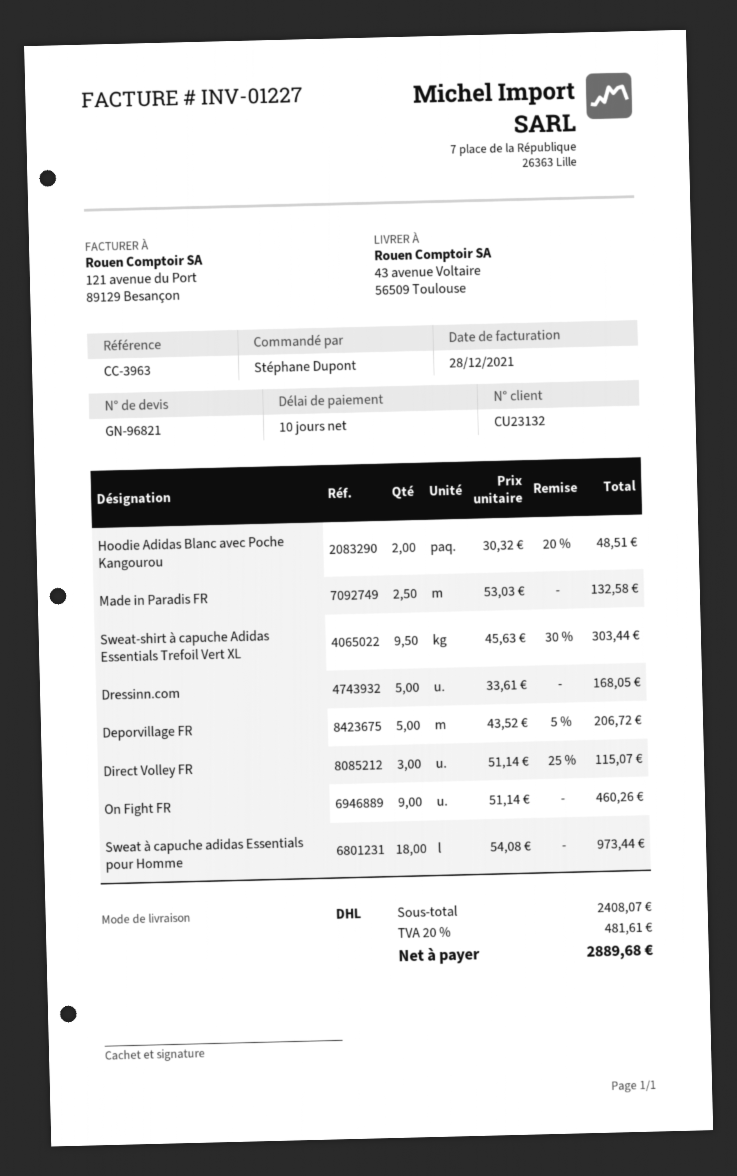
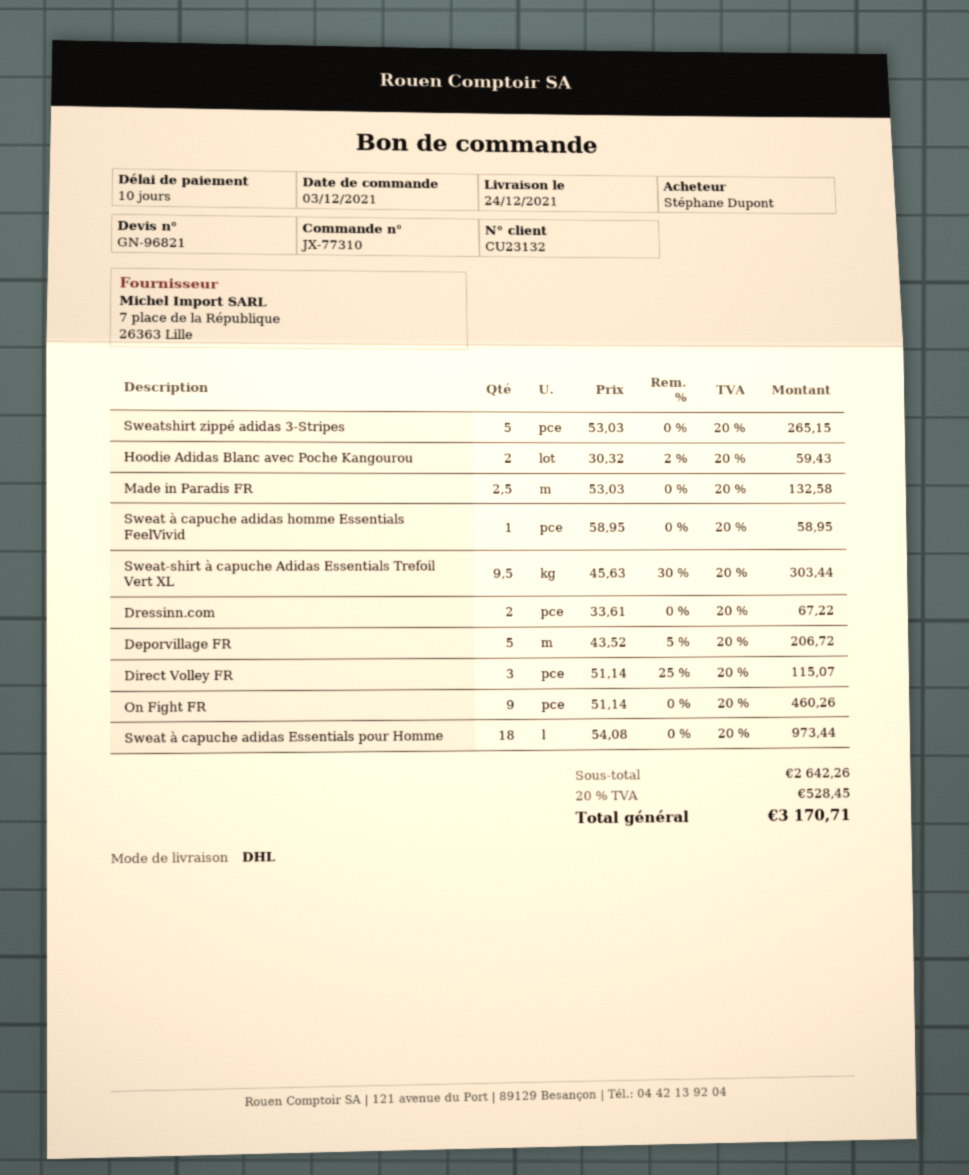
Hoodie Adidas Blanc avec Poche Kangourou: 2 x 30.32 - 20% = 48.51 -> 2 x 30.32 - 2% = 59.43
Dressinn.com: 5 x 33.61 = 168.05 -> 2 x 33.61 = 67.22
Sweatshirt zippé adidas 3-Stripes: none -> 5 x 53.03 = 265.15
Sweat à capuche adidas homme Essentials FeelVivid: none -> 1 x 58.95 = 58.95
subtotal: 2408.07 -> 2642.26
tax: 20% = 481.61 -> 20% = 528.45
total: 2889.68 -> 3170.71

